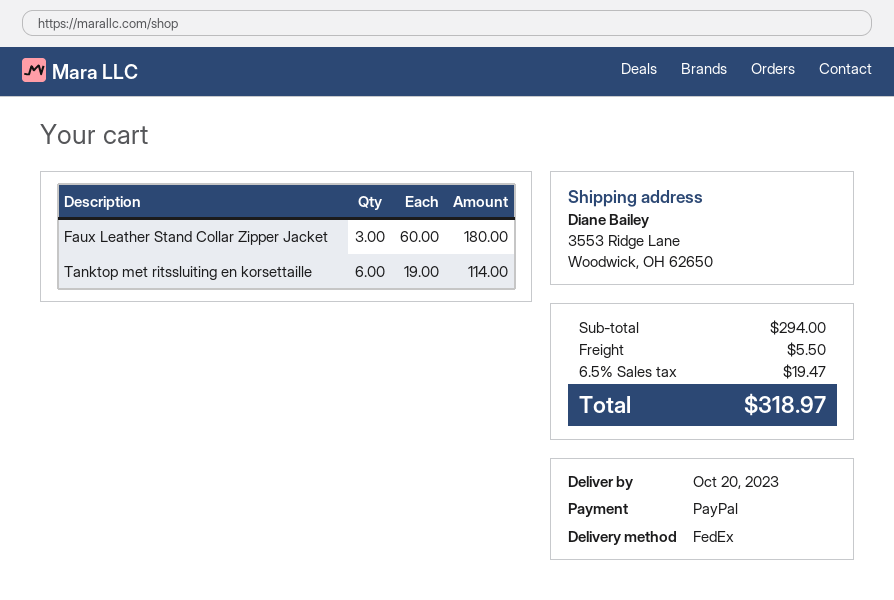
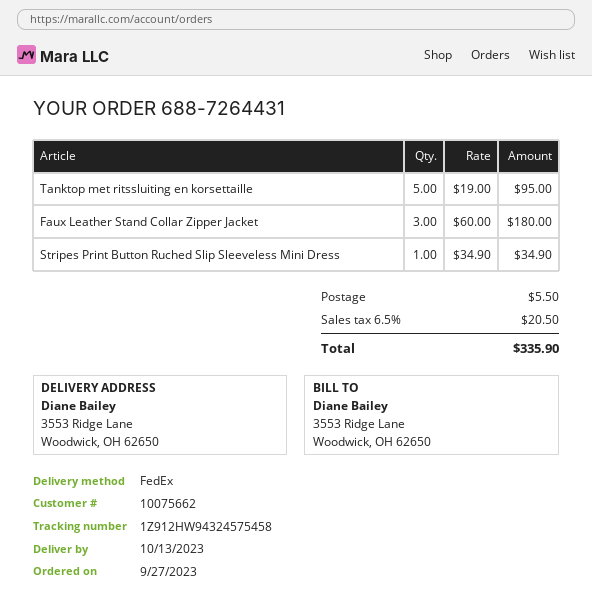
delivery date: 2023-10-20 -> 2023-10-13
Tanktop met ritssluiting en korsettaille: 6 x 19.00 = 114.00 -> 5 x 19.00 = 95.00
Stripes Print Button Ruched Slip Sleeveless Mini Dress: none -> 1 x 34.90 = 34.90
tax: 6.5% = 19.47 -> 6.5% = 20.50
total: 318.97 -> 335.90

